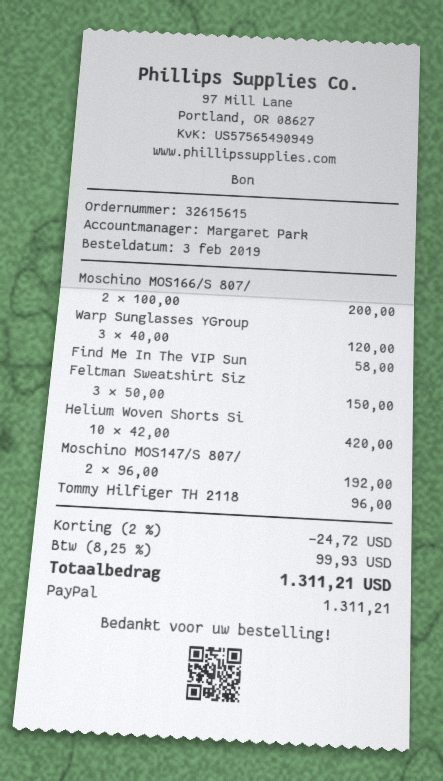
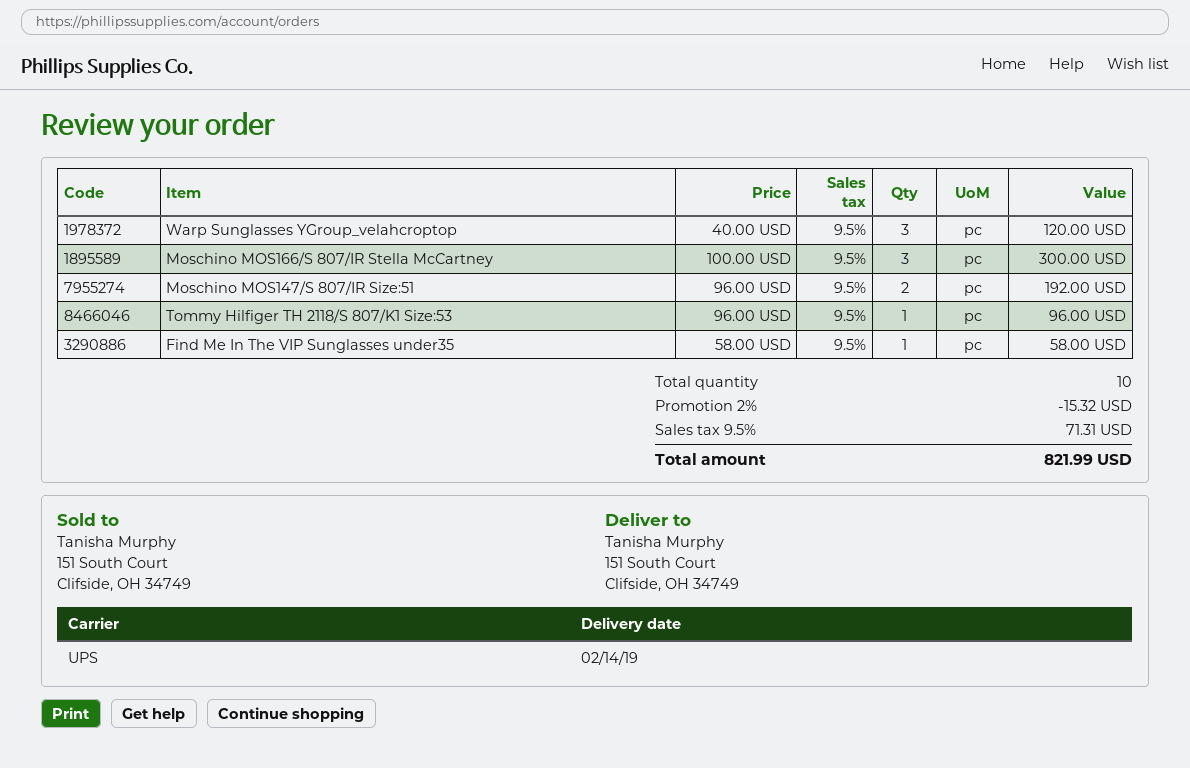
Moschino MOS166/S 807/: 2 x 100.00 = 200.00 -> 3 x 100.00 = 300.00
Feltman Sweatshirt Siz: 3 x 50.00 = 150.00 -> none
Helium Woven Shorts Si: 10 x 42.00 = 420.00 -> none
discount: 2% = 24.72 -> 2% = 15.32
tax: 8.25% = 99.93 -> 9.5% = 71.31
total: 1311.21 -> 821.99

